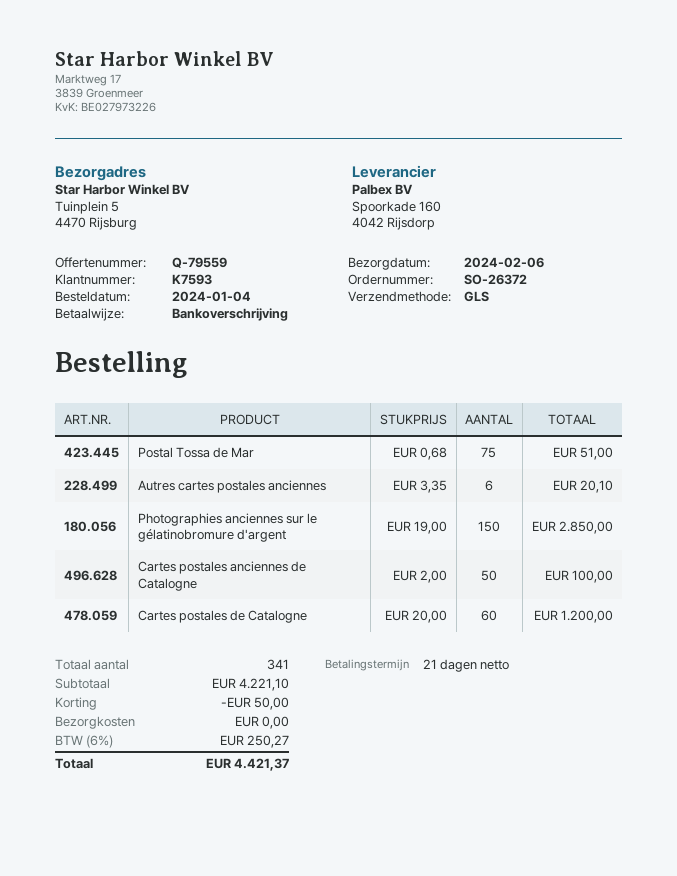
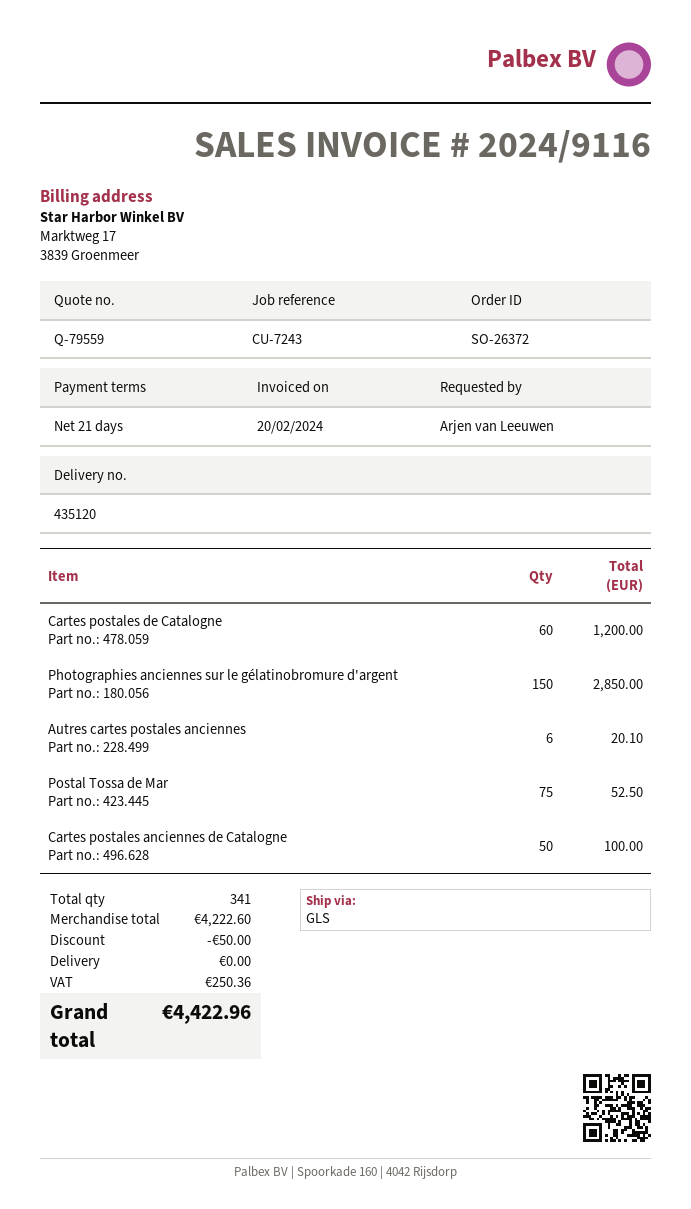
Postal Tossa de Mar: 75 for 51.00 -> 75 for 52.50
subtotal: 4221.10 -> 4222.60
tax: 250.27 -> 250.36
total: 4421.37 -> 4422.96

